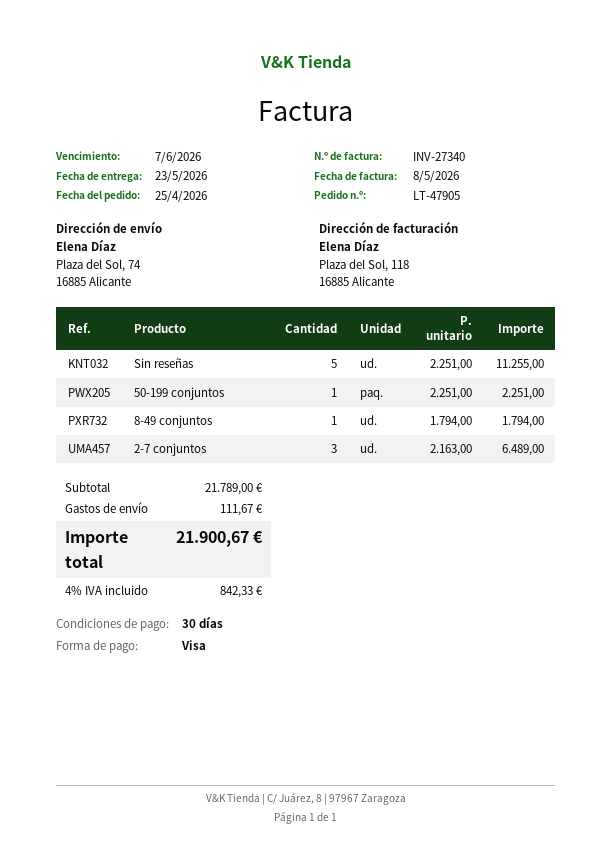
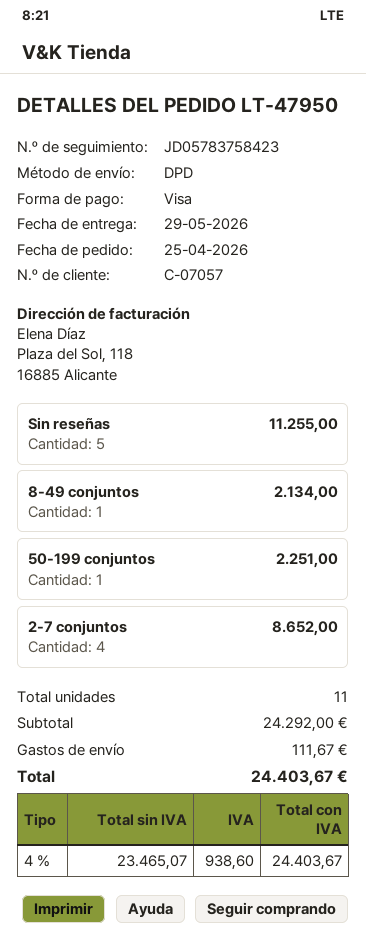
order number: LT-47905 -> LT-47950
delivery date: 2026-05-23 -> 2026-05-29
8-49 conjuntos: 1 for 1794.00 -> 1 for 2134.00
2-7 conjuntos: 3 for 6489.00 -> 4 for 8652.00
subtotal: 21789.00 -> 24292.00
tax: 4% = 842.33 -> 4% = 938.60
total: 21900.67 -> 24403.67

